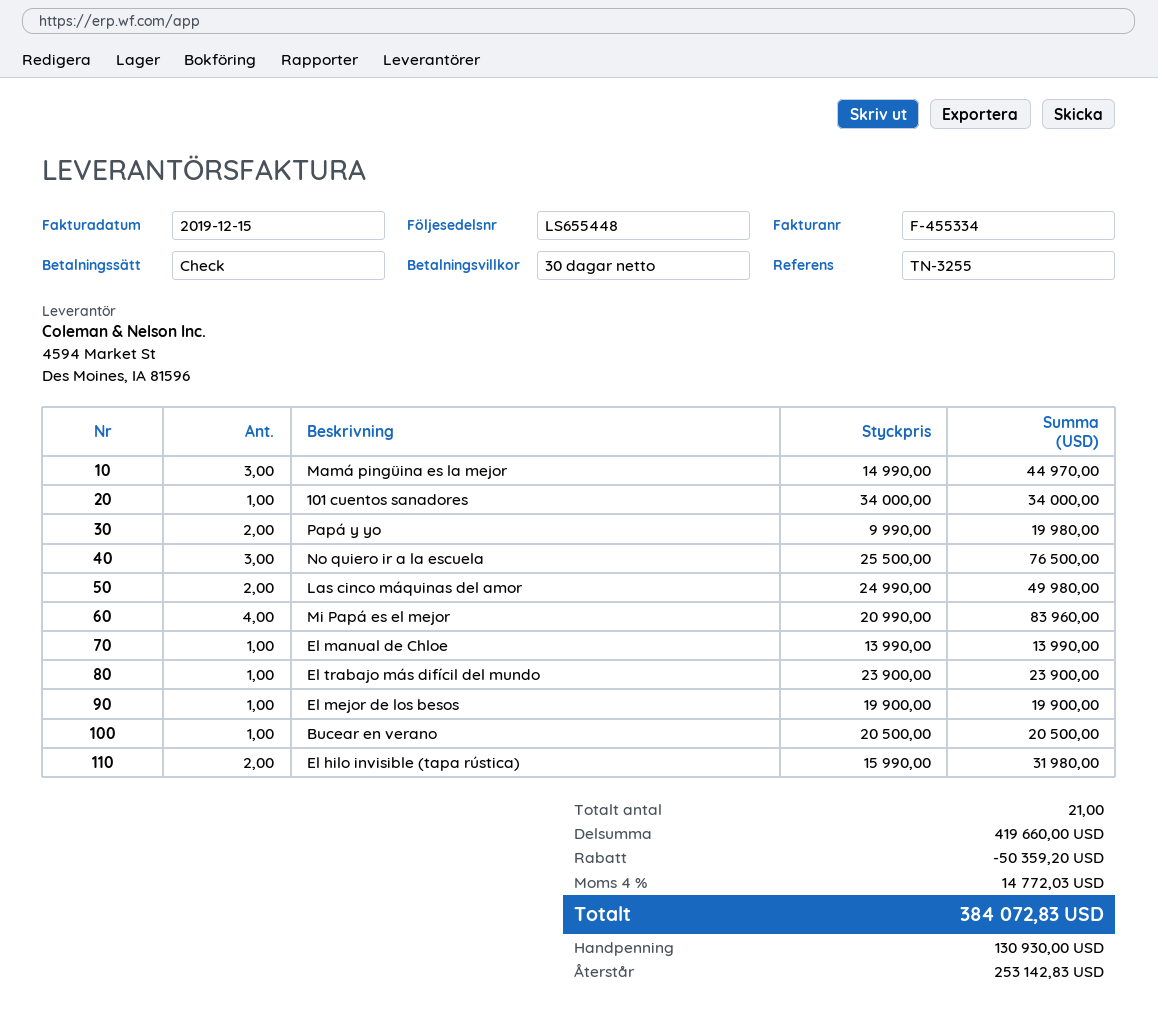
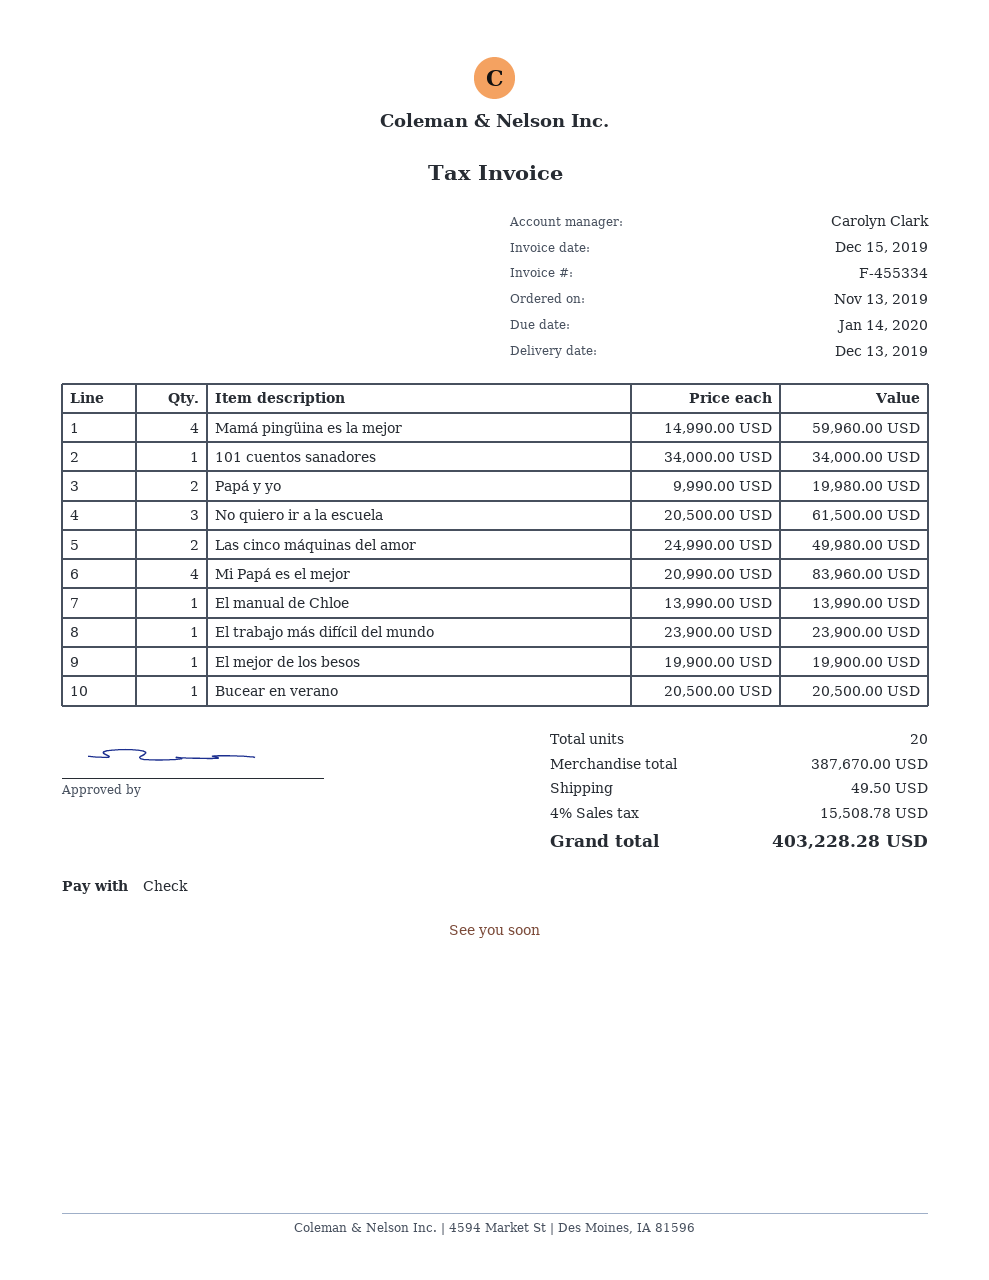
Mamá pingüina es la mejor: 3 x 14990.00 = 44970.00 -> 4 x 14990.00 = 59960.00
No quiero ir a la escuela: 3 x 25500.00 = 76500.00 -> 3 x 20500.00 = 61500.00
El hilo invisible (tapa rústica): 2 x 15990.00 = 31980.00 -> none
total quantity: 21 -> 20
subtotal: 419660.00 -> 387670.00
discount: 50359.20 -> none
shipping: none -> 49.50
tax: 4% = 14772.03 -> 4% = 15508.78
total: 384072.83 -> 403228.28

